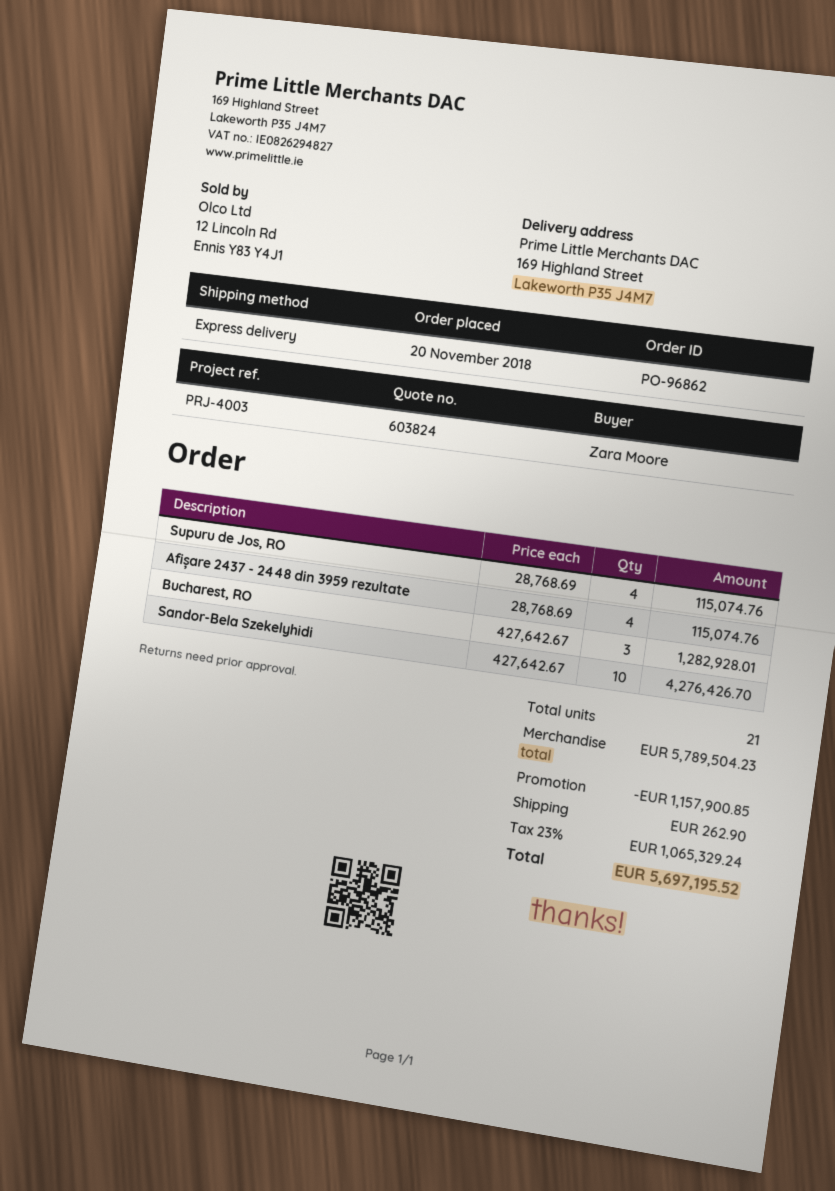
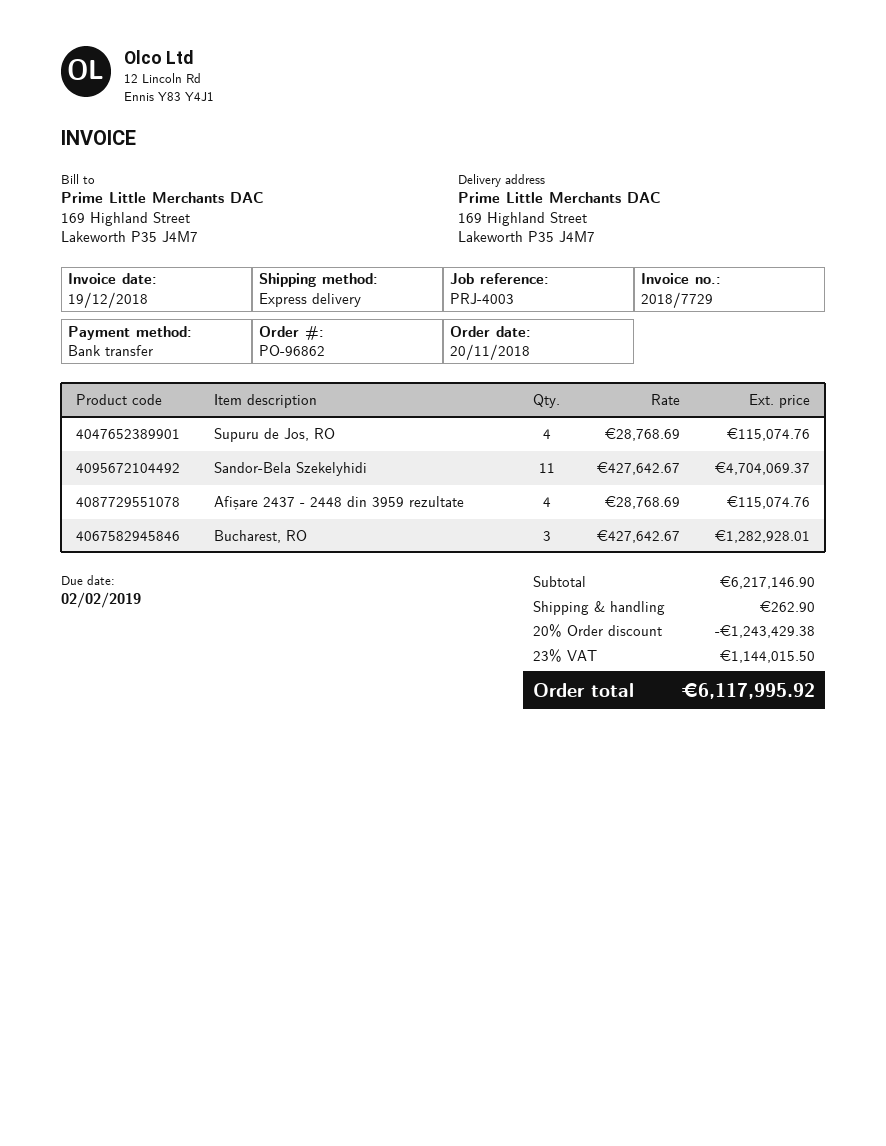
Sandor-Bela Szekelyhidi: 10 x 427642.67 = 4276426.70 -> 11 x 427642.67 = 4704069.37
subtotal: 5789504.23 -> 6217146.90
discount: 1157900.85 -> 1243429.38
tax: 23% = 1065329.24 -> 23% = 1144015.50
total: 5697195.52 -> 6117995.92

